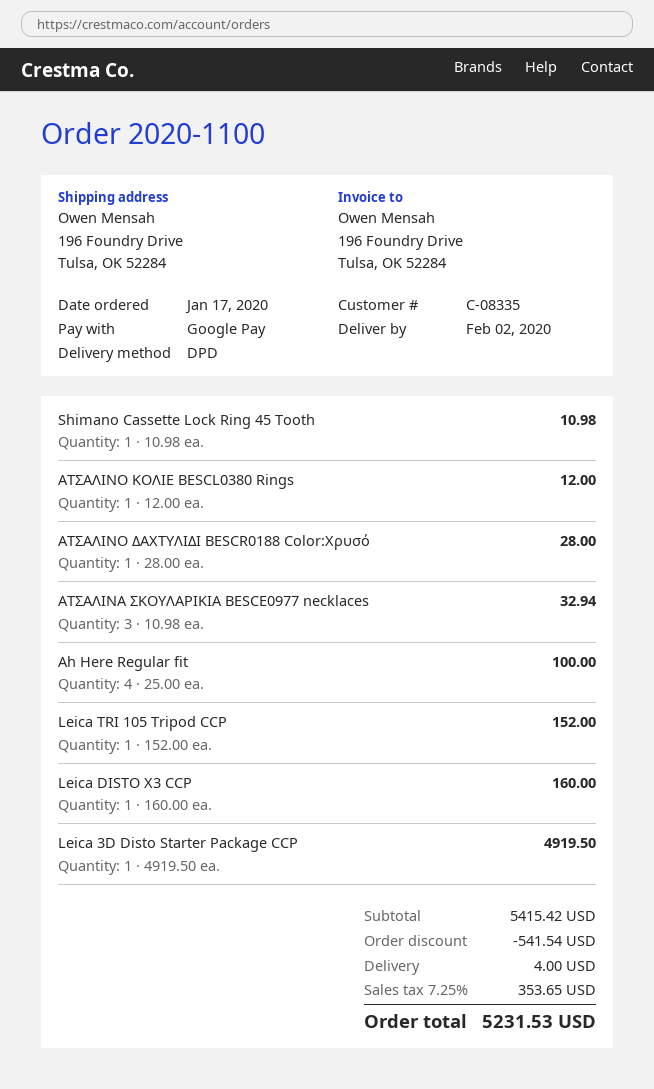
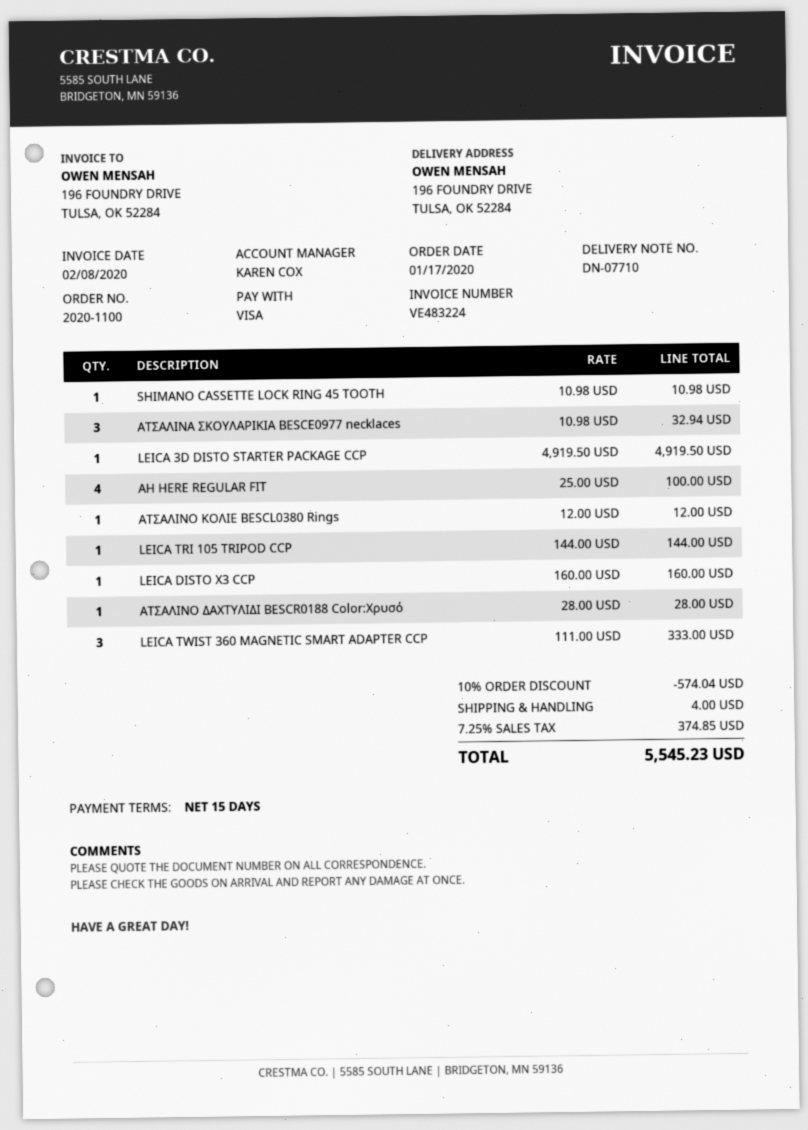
payment method: Google Pay -> Visa
Leica TRI 105 Tripod CCP: 1 x 152.00 = 152.00 -> 1 x 144.00 = 144.00
LEICA TWIST 360 MAGNETIC SMART ADAPTER CCP: none -> 3 x 111.00 = 333.00
discount: 541.54 -> 574.04
tax: 7.25% = 353.65 -> 7.25% = 374.85
total: 5231.53 -> 5545.23

